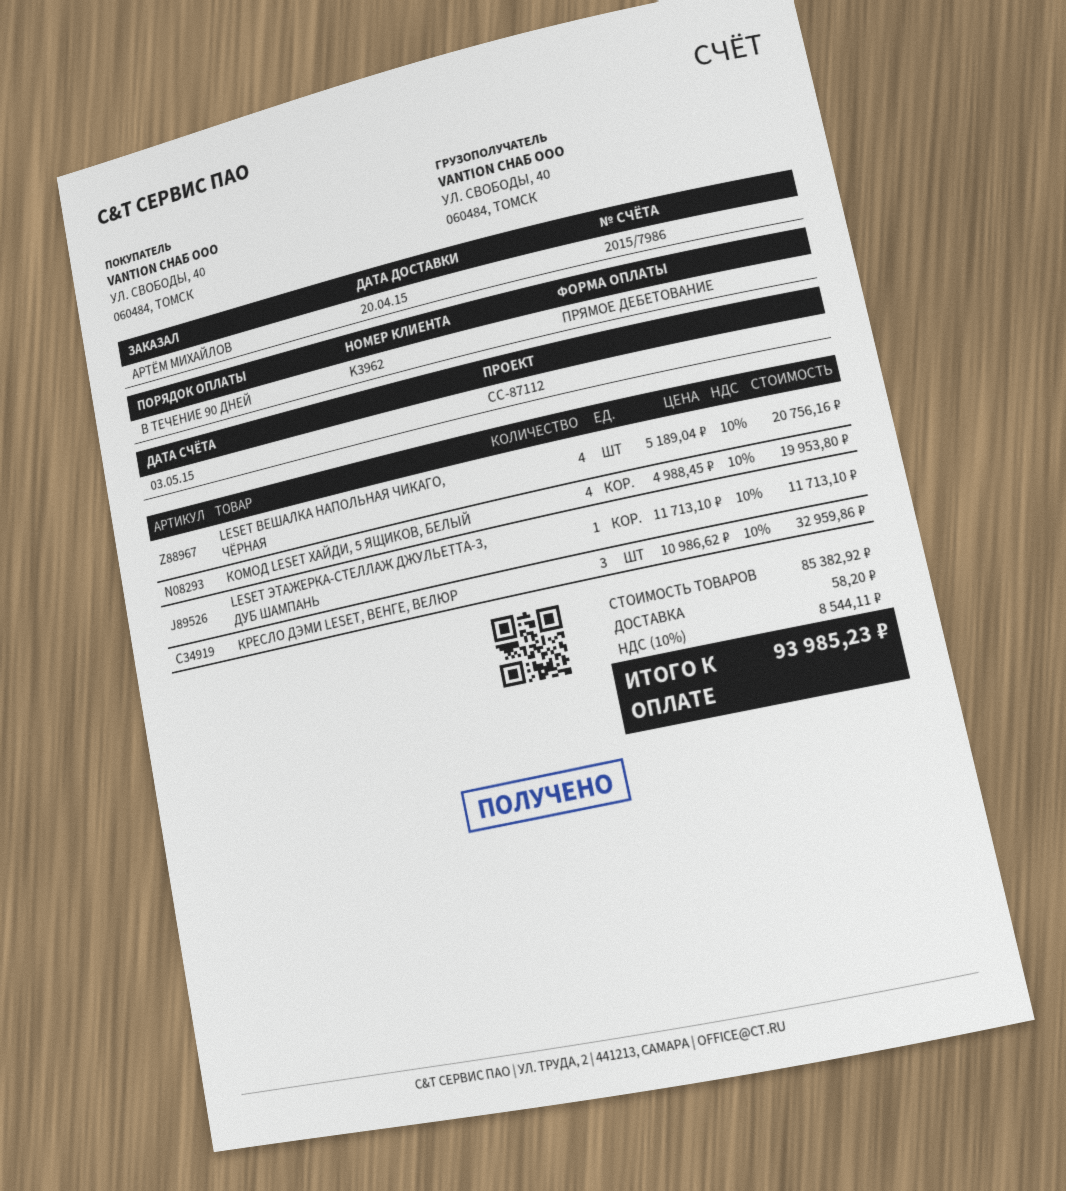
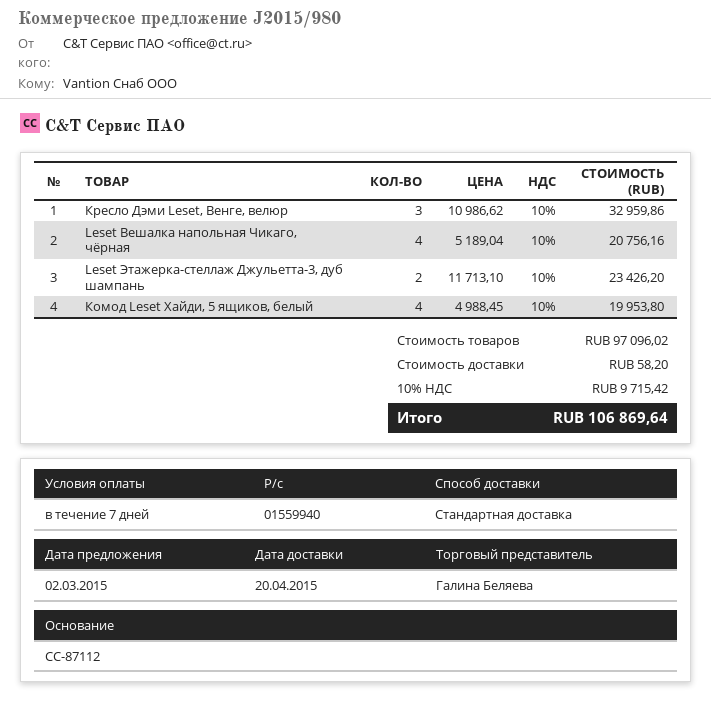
payment terms: 90 days -> 7 days
LESET ЭТАЖЕРКА-СТЕЛЛАЖ ДЖУЛЬЕТТА-3, ДУБ ШАМПАНЬ: 1 x 11713.10 = 11713.10 -> 2 x 11713.10 = 23426.20
subtotal: 85382.92 -> 97096.02
tax: 10% = 8544.11 -> 10% = 9715.42
total: 93985.23 -> 106869.64

